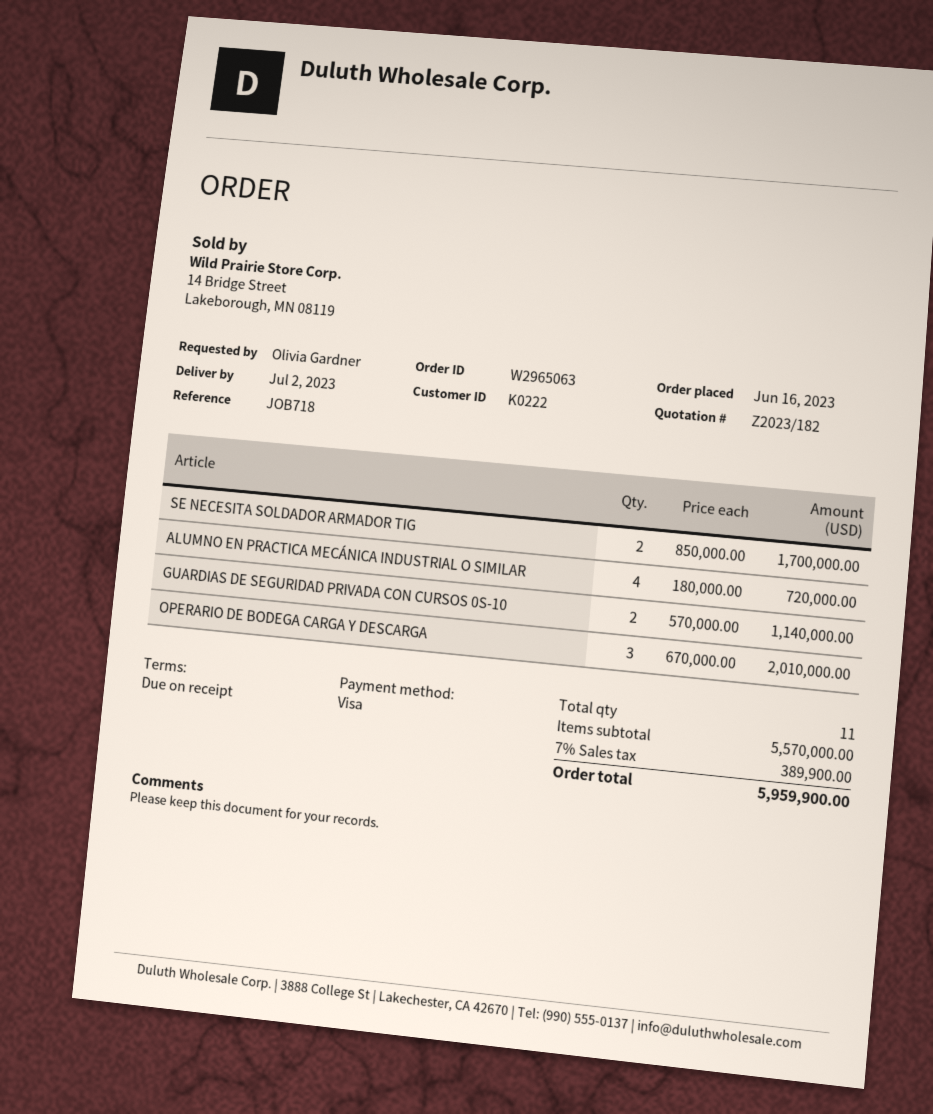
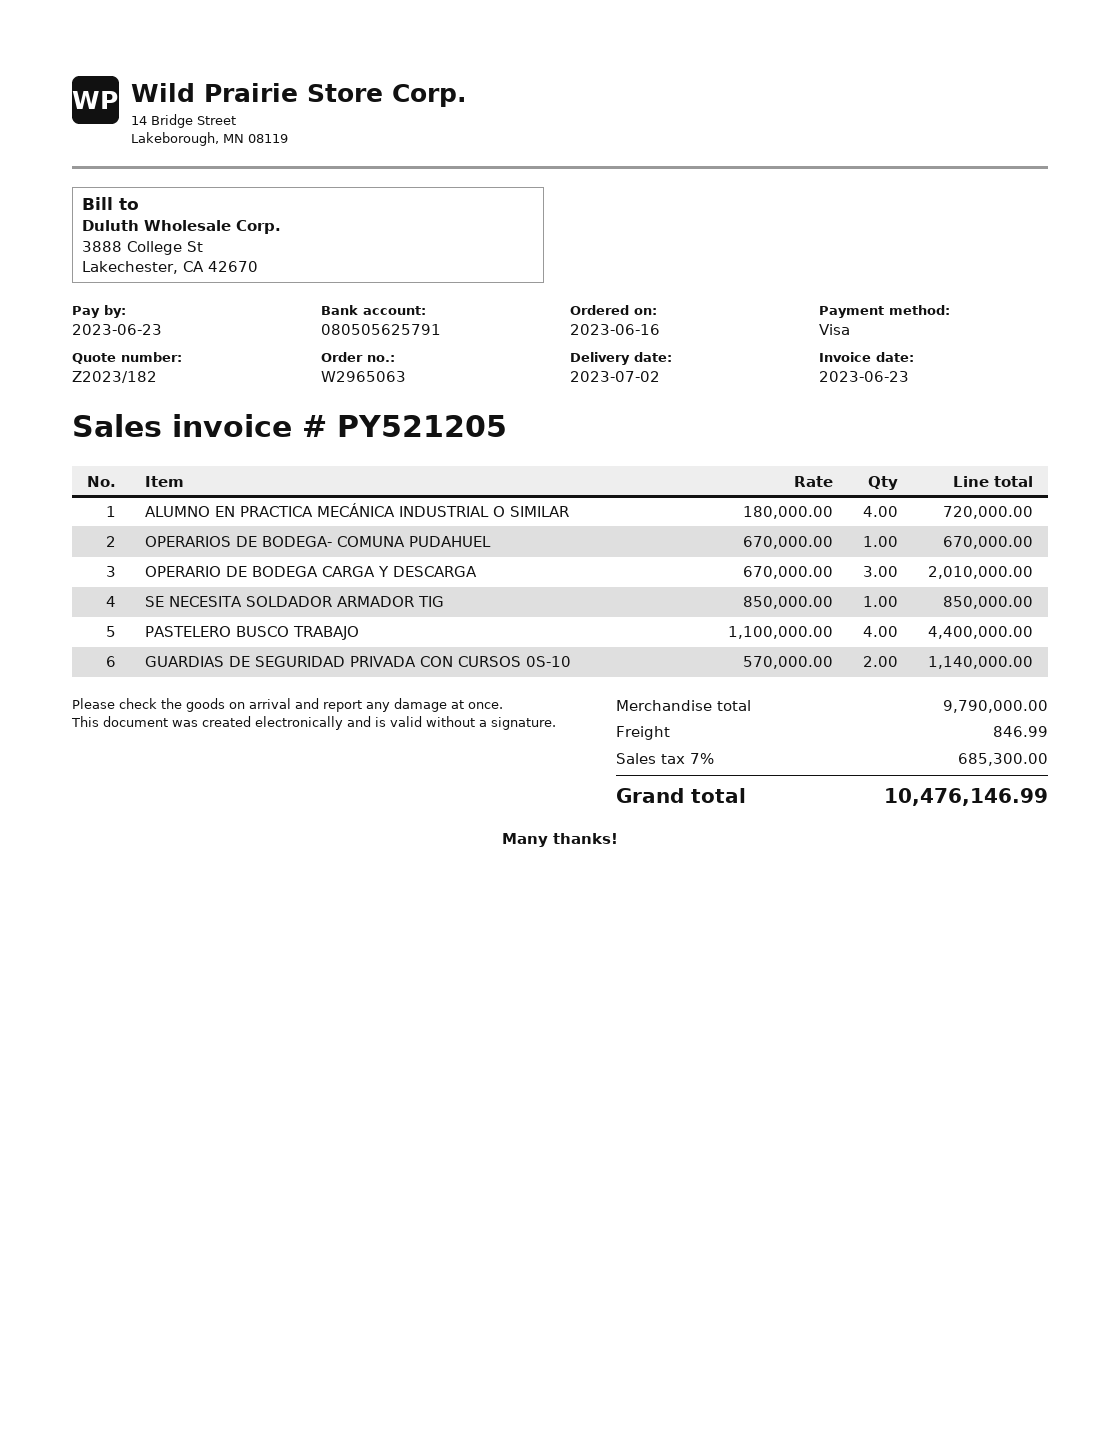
SE NECESITA SOLDADOR ARMADOR TIG: 2 x 850000.00 = 1700000.00 -> 1 x 850000.00 = 850000.00
OPERARIOS DE BODEGA- COMUNA PUDAHUEL: none -> 1 x 670000.00 = 670000.00
PASTELERO BUSCO TRABAJO: none -> 4 x 1100000.00 = 4400000.00
subtotal: 5570000.00 -> 9790000.00
shipping: none -> 846.99
tax: 7% = 389900.00 -> 7% = 685300.00
total: 5959900.00 -> 10476146.99

